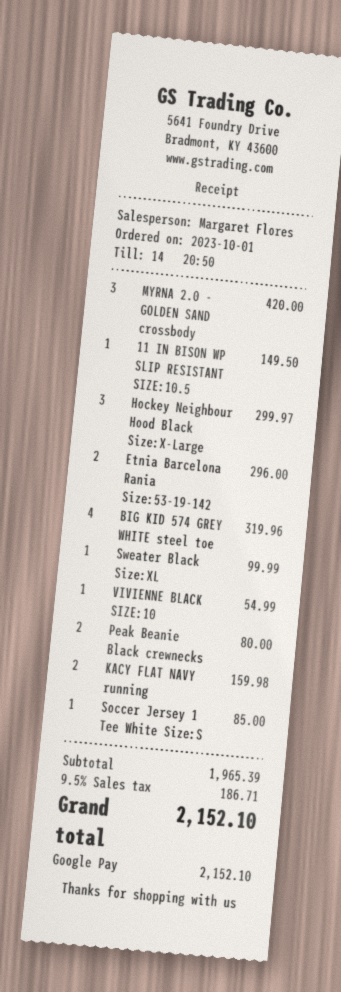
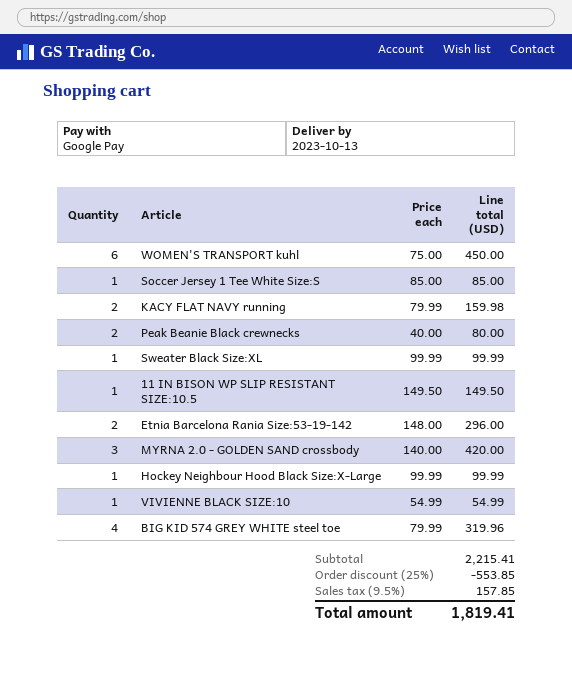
Hockey Neighbour Hood Black Size:X-Large: 3 for 299.97 -> 1 for 99.99
WOMEN'S TRANSPORT kuhl: none -> 6 for 450.00
subtotal: 1965.39 -> 2215.41
discount: none -> 25% = 553.85
tax: 9.5% = 186.71 -> 9.5% = 157.85
total: 2152.10 -> 1819.41

